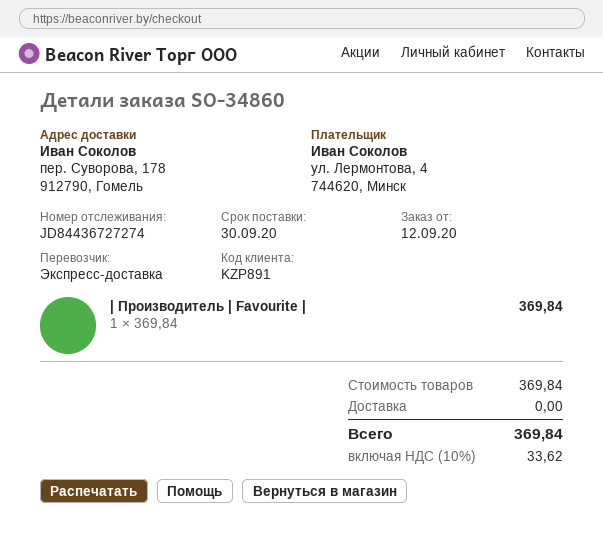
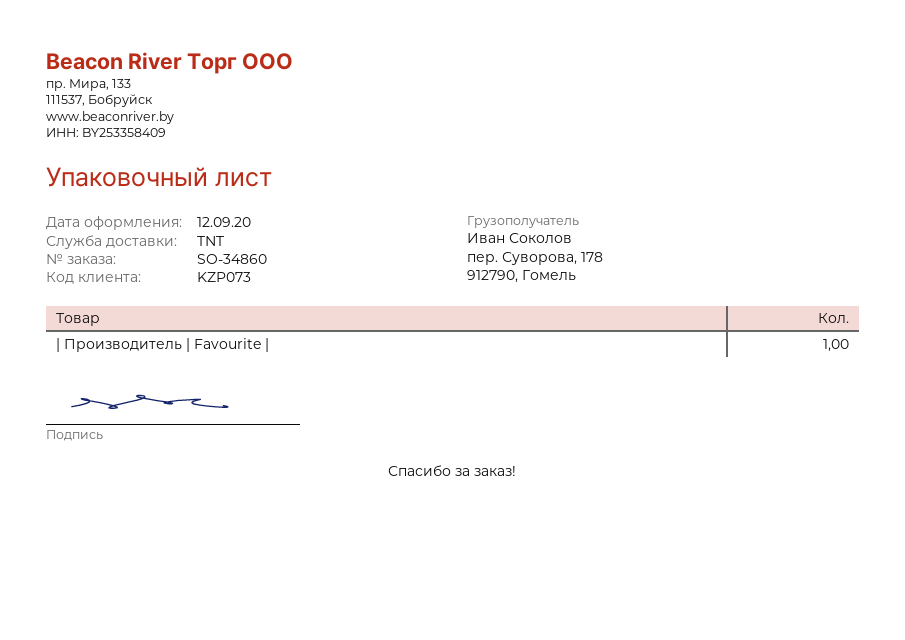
customer number: KZP891 -> KZP073
shipping method: express -> TNT

